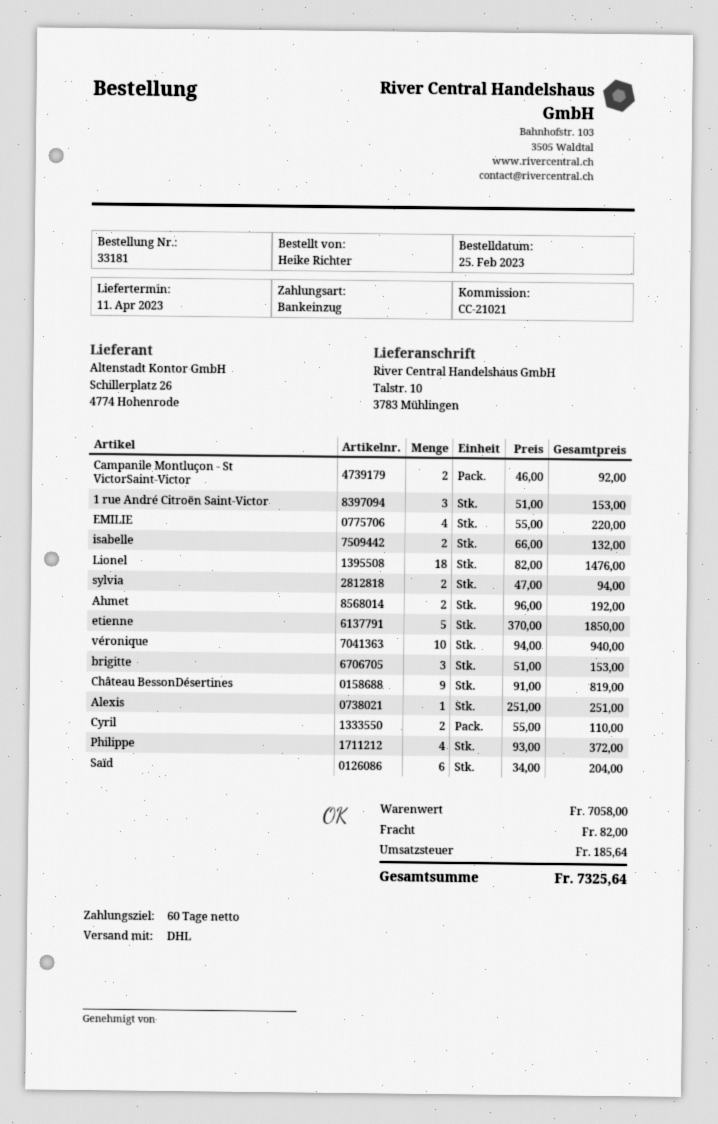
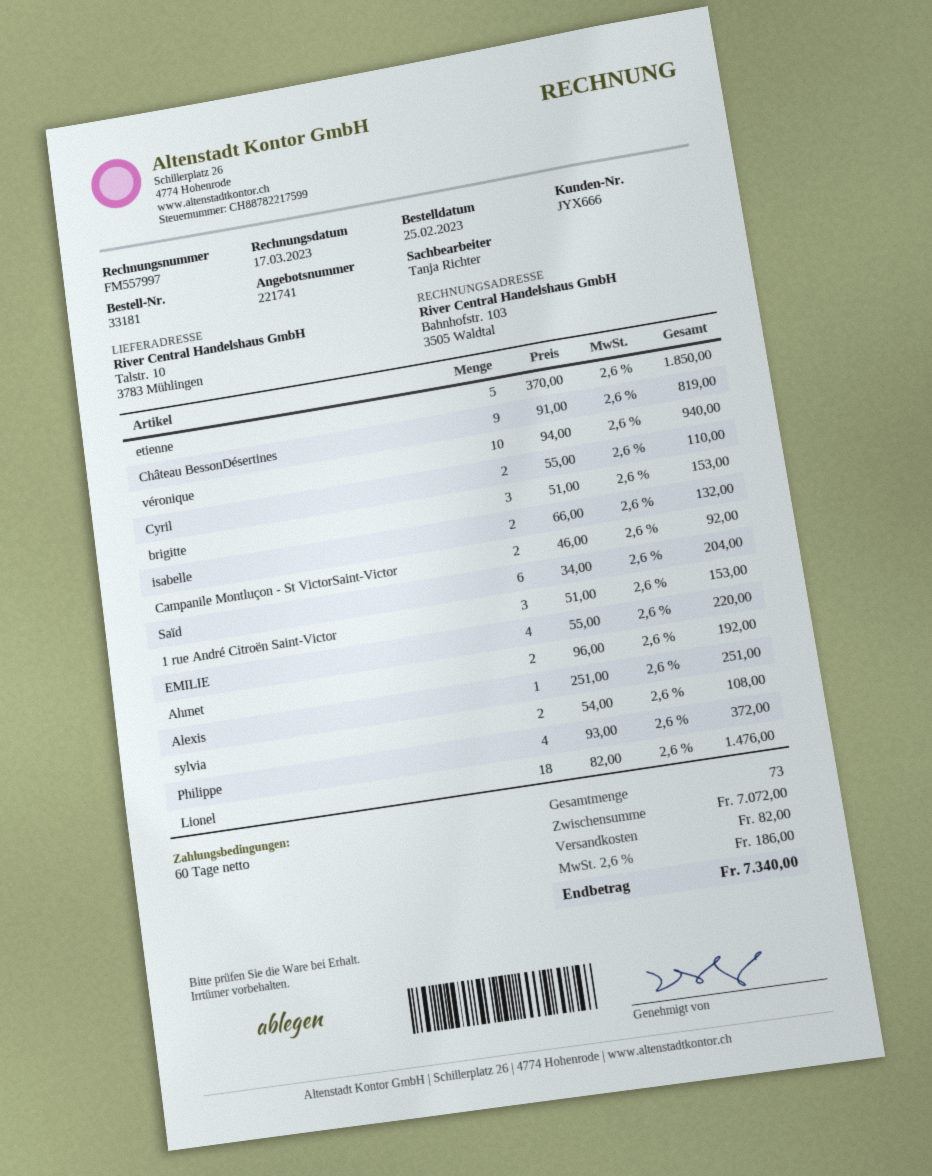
sylvia: 2 x 47.00 = 94.00 -> 2 x 54.00 = 108.00
subtotal: 7058.00 -> 7072.00
tax: 185.64 -> 186.00
total: 7325.64 -> 7340.00

